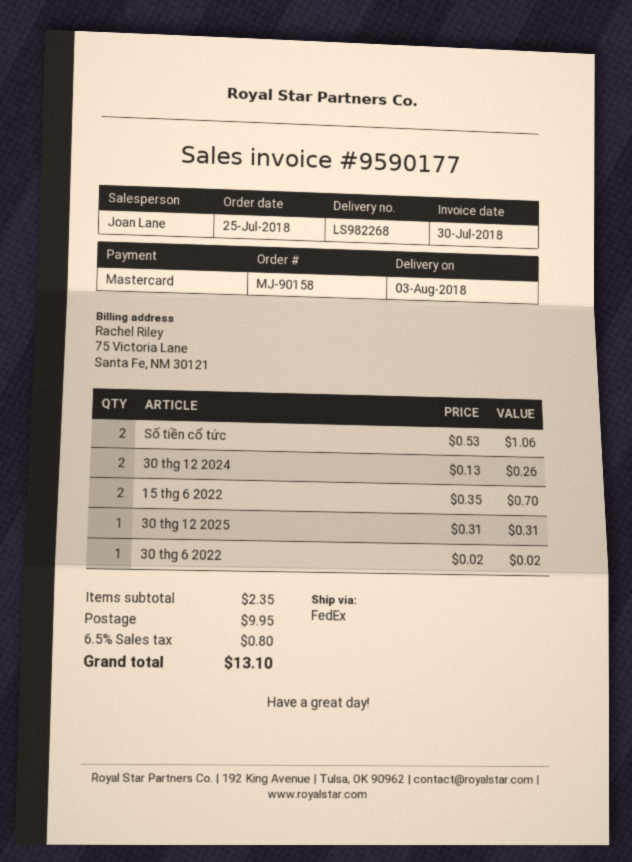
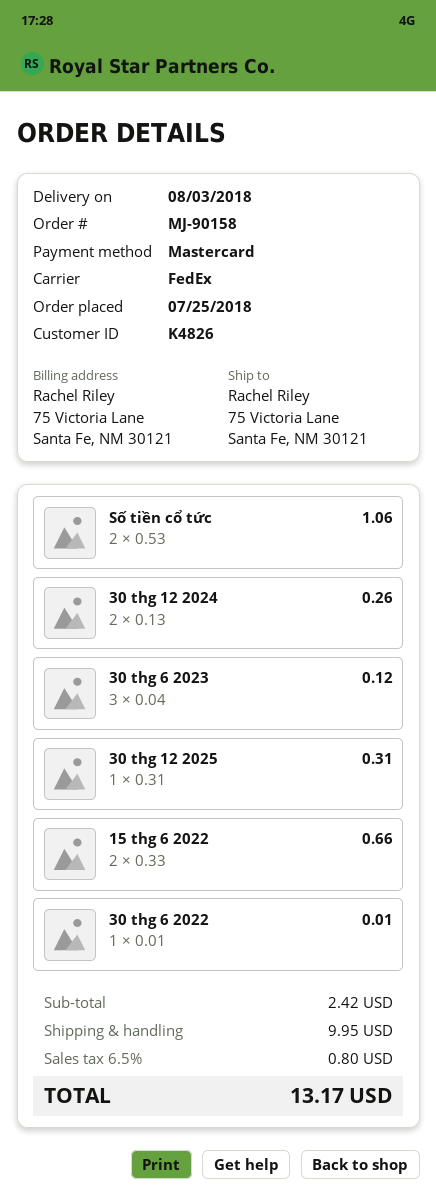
15 thg 6 2022: 2 x 0.35 = 0.70 -> 2 x 0.33 = 0.66
30 thg 6 2022: 1 x 0.02 = 0.02 -> 1 x 0.01 = 0.01
30 thg 6 2023: none -> 3 x 0.04 = 0.12
subtotal: 2.35 -> 2.42
total: 13.10 -> 13.17

